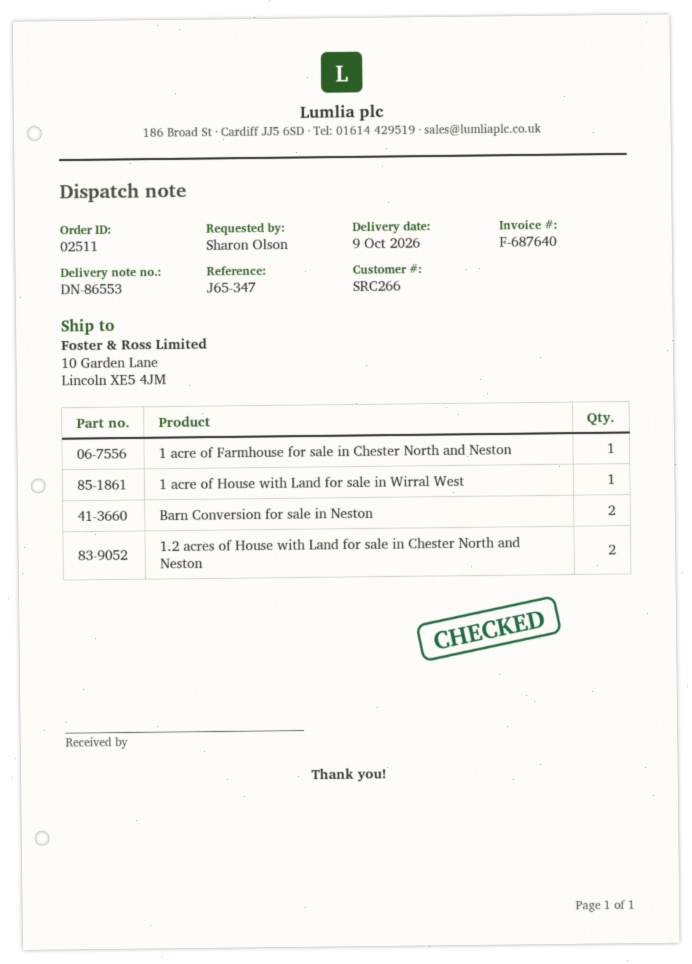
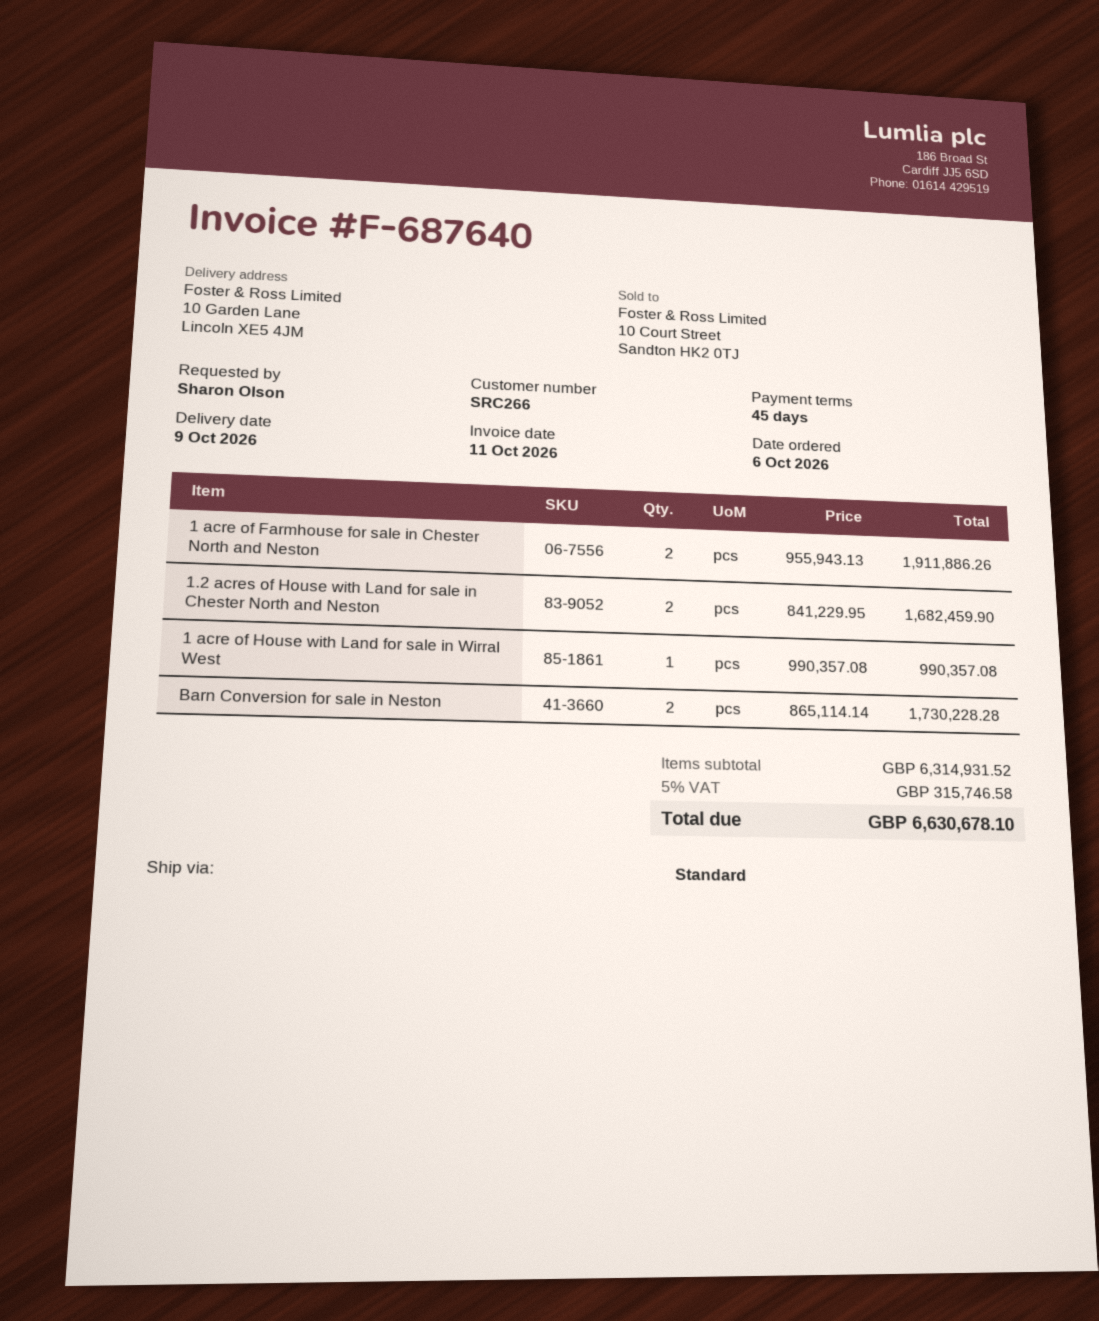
1 acre of Farmhouse for sale in Chester North and Neston: 1 -> 2

